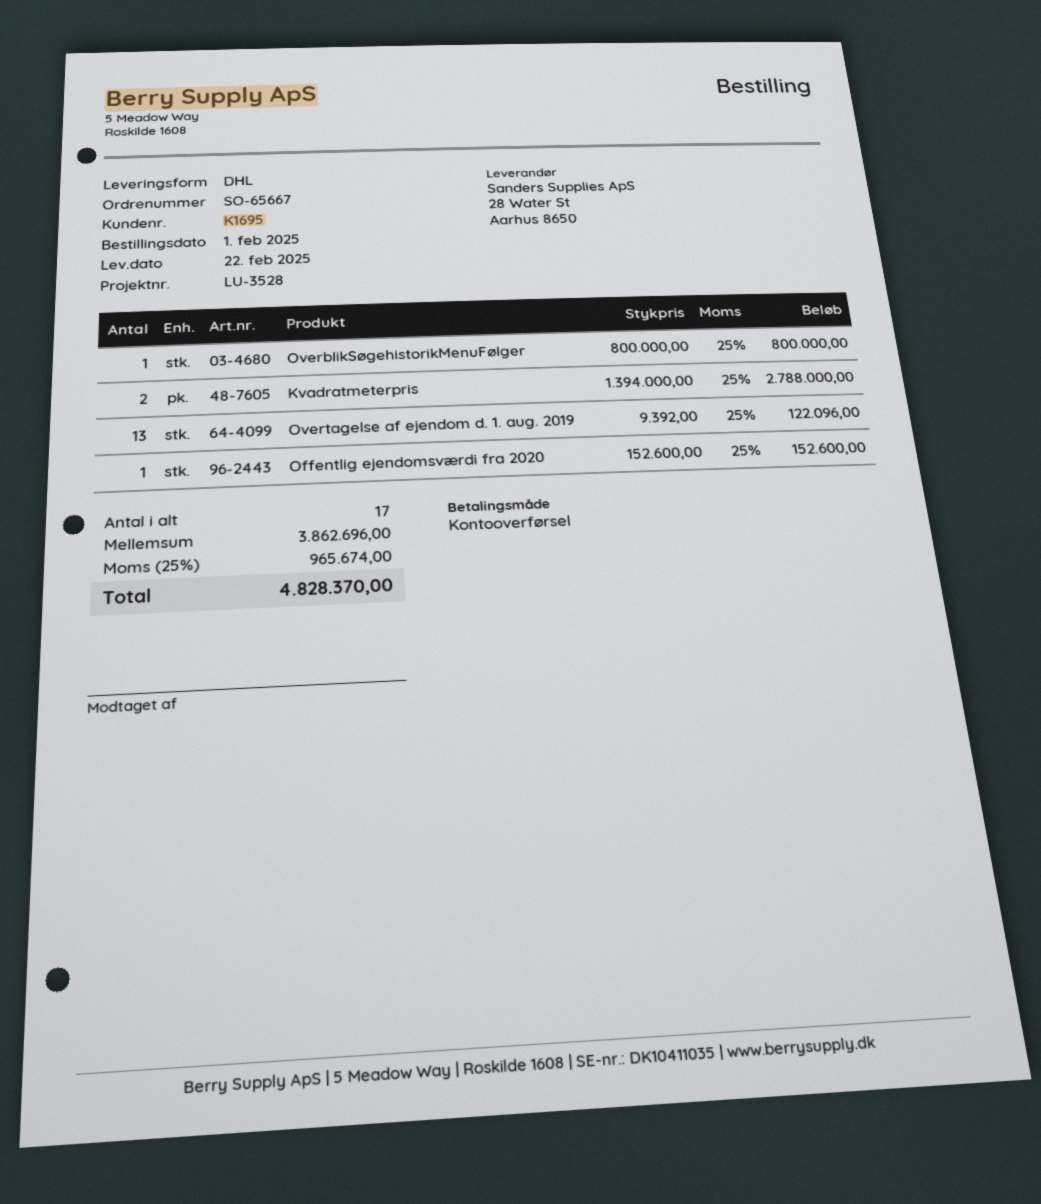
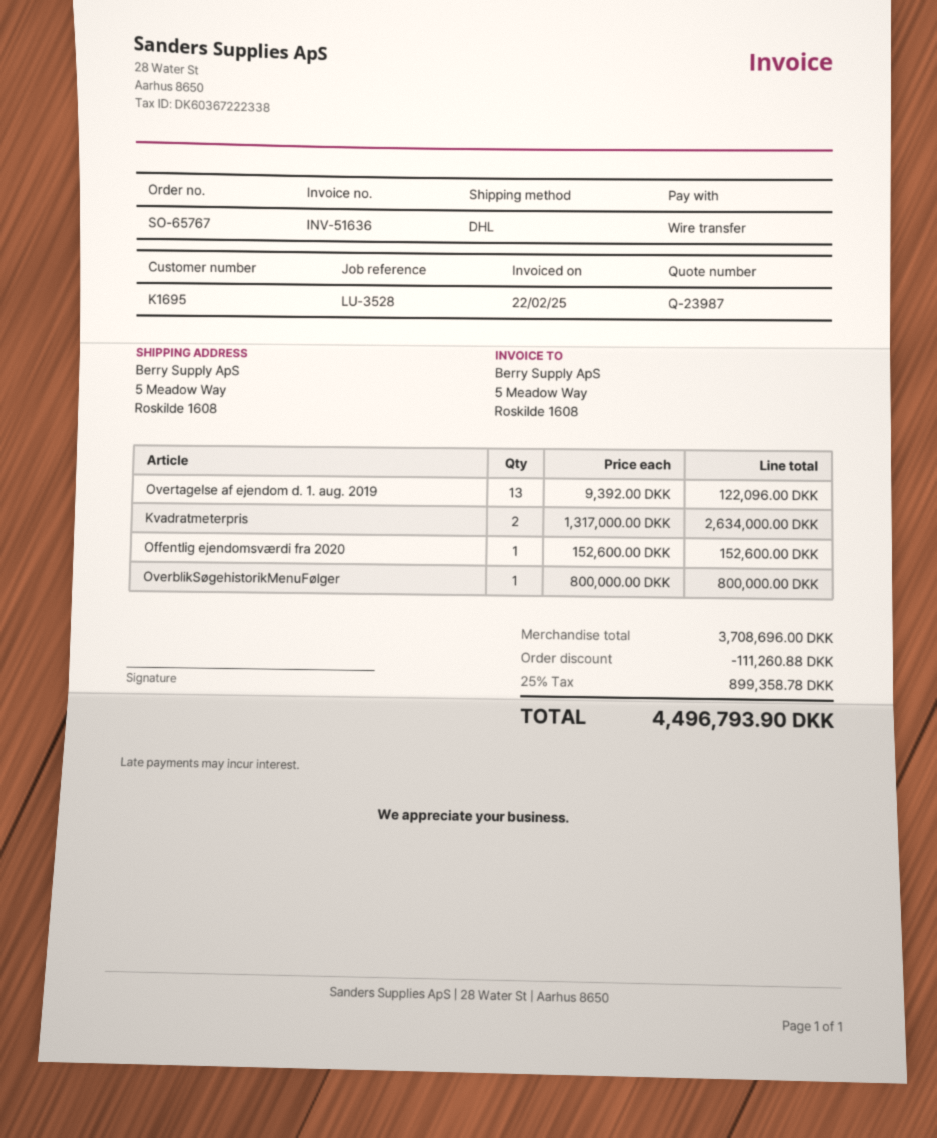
order number: SO-65667 -> SO-65767
Kvadratmeterpris: 2 x 1394000.00 = 2788000.00 -> 2 x 1317000.00 = 2634000.00
subtotal: 3862696.00 -> 3708696.00
discount: none -> 111260.88
tax: 25% = 965674.00 -> 25% = 899358.78
total: 4828370.00 -> 4496793.90

